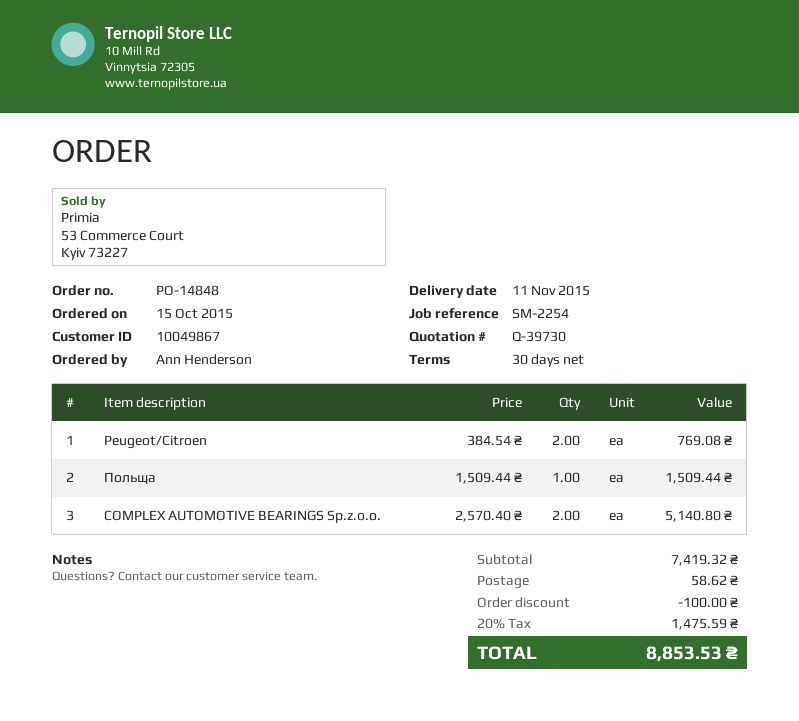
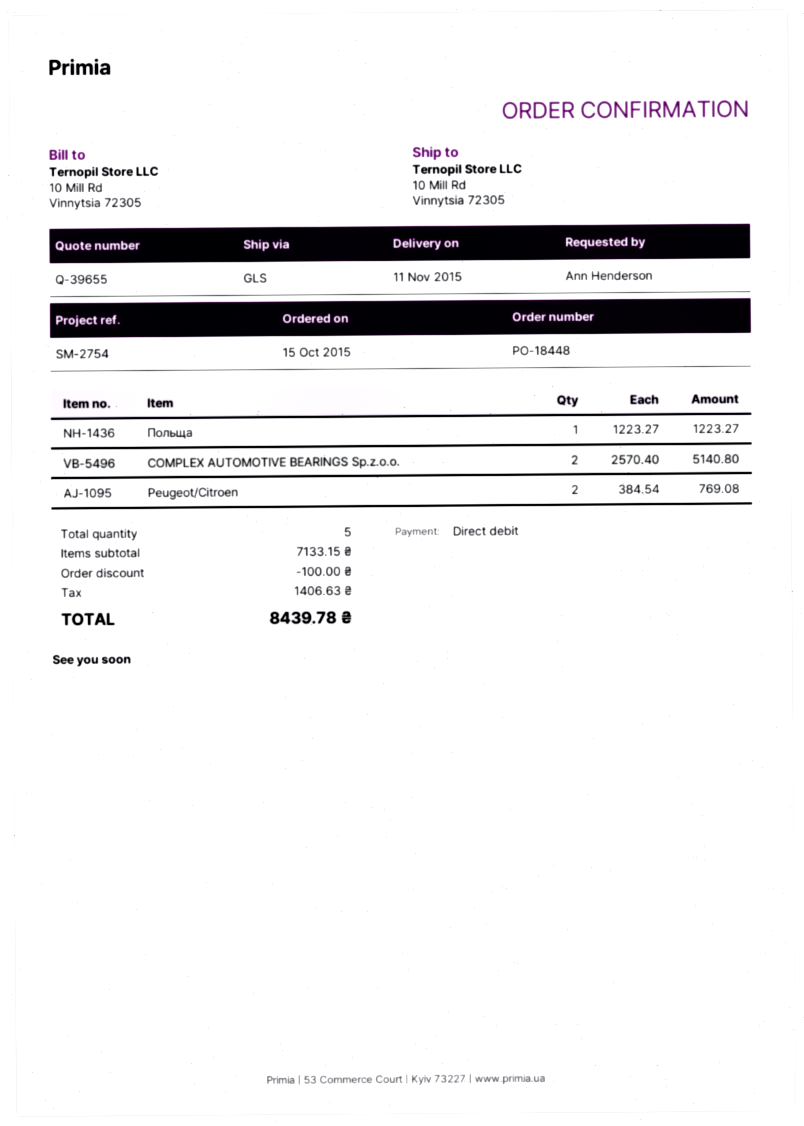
quote number: Q-39730 -> Q-39655
order number: PO-14848 -> PO-18448
reference: SM-2254 -> SM-2754
Польща: 1 x 1509.44 = 1509.44 -> 1 x 1223.27 = 1223.27
subtotal: 7419.32 -> 7133.15
shipping: 58.62 -> none
tax: 1475.59 -> 1406.63
total: 8853.53 -> 8439.78

